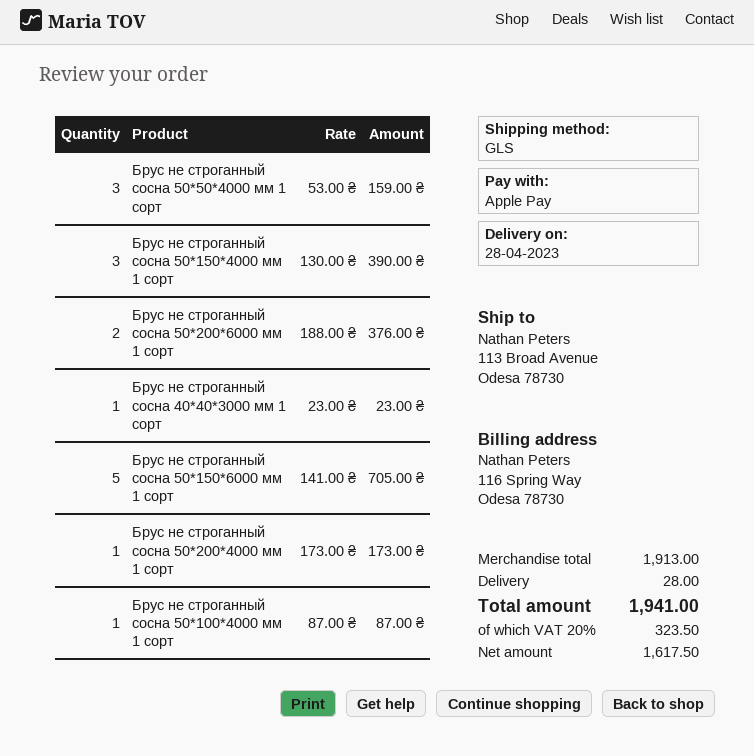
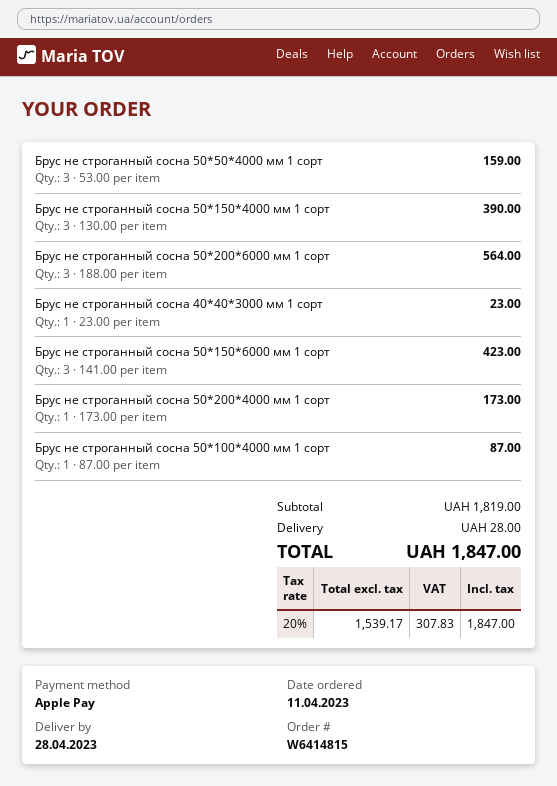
Брус не строганный сосна 50*200*6000 мм 1 сорт: 2 x 188.00 = 376.00 -> 3 x 188.00 = 564.00
Брус не строганный сосна 50*150*6000 мм 1 сорт: 5 x 141.00 = 705.00 -> 3 x 141.00 = 423.00
subtotal: 1913.00 -> 1819.00
net: 1617.50 -> 1539.17
tax: 20% = 323.50 -> 20% = 307.83
total: 1941.00 -> 1847.00

